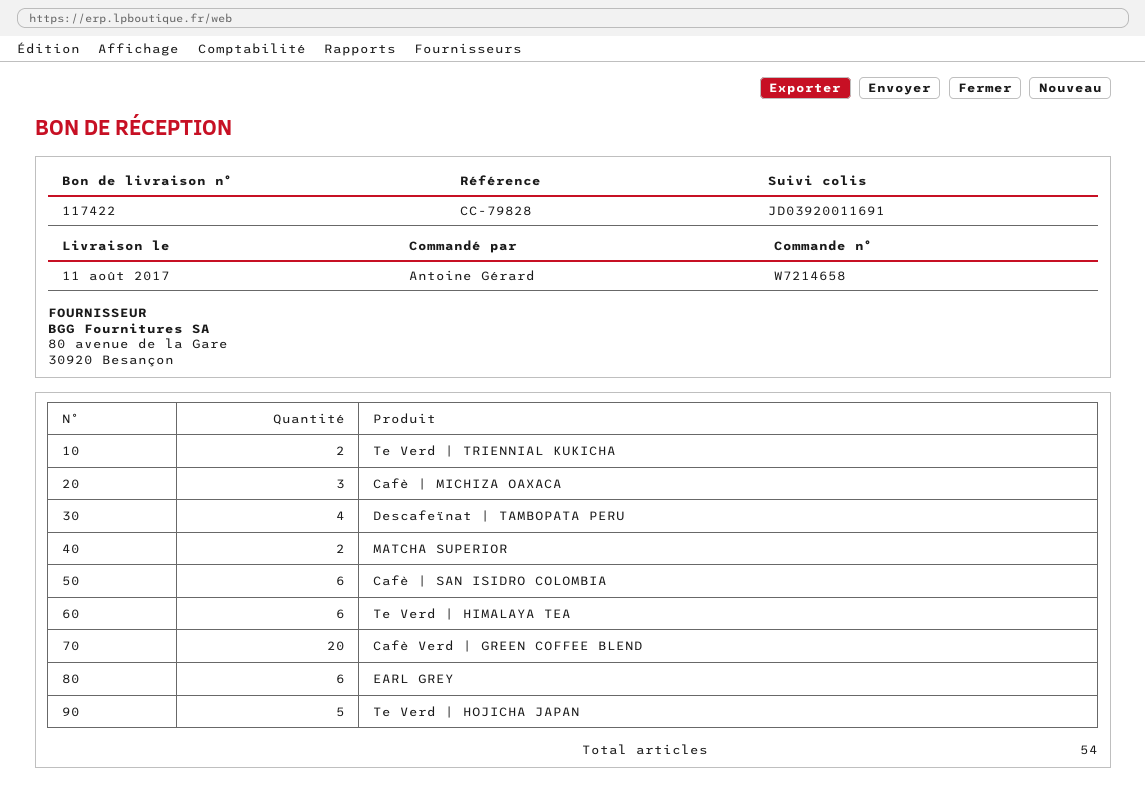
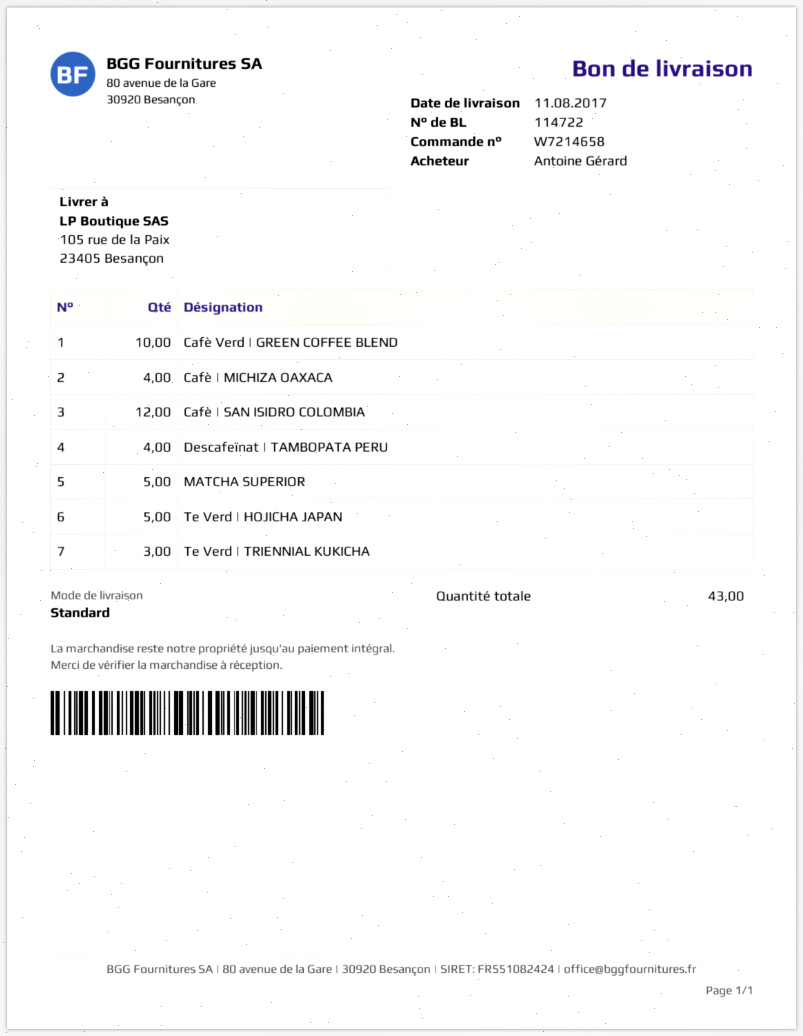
delivery note number: 117422 -> 114722
Te Verd | TRIENNIAL KUKICHA: 2 -> 3
Cafè | MICHIZA OAXACA: 3 -> 4
MATCHA SUPERIOR: 2 -> 5
Cafè | SAN ISIDRO COLOMBIA: 6 -> 12
Te Verd | HIMALAYA TEA: 6 -> none
Cafè Verd | GREEN COFFEE BLEND: 20 -> 10
EARL GREY: 6 -> none
total quantity: 54 -> 43

